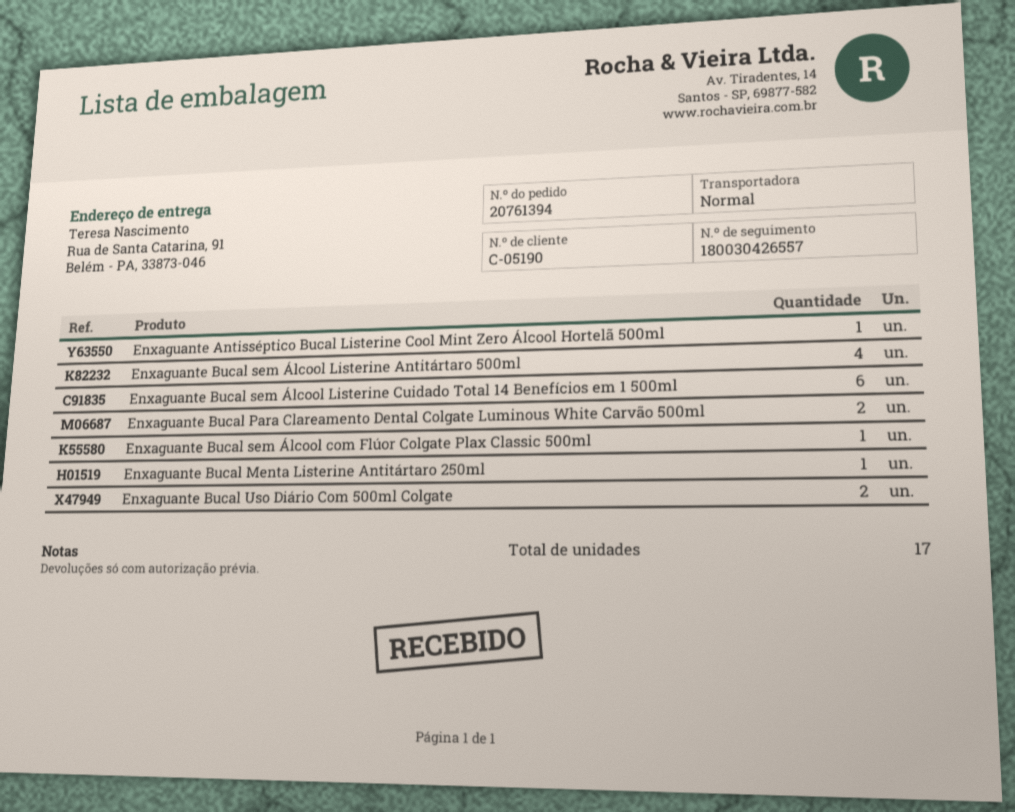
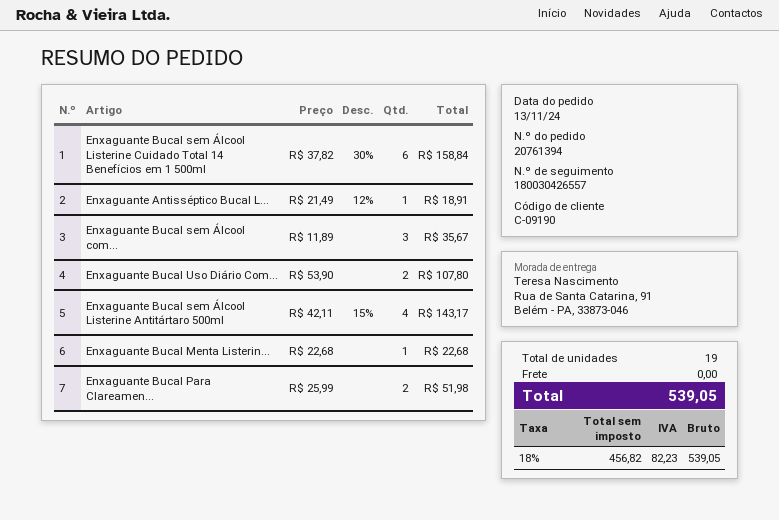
customer number: C-05190 -> C-09190
Enxaguante Bucal sem Álcool com Flúor Colgate Plax Classic 500ml: 1 -> 3
total quantity: 17 -> 19

